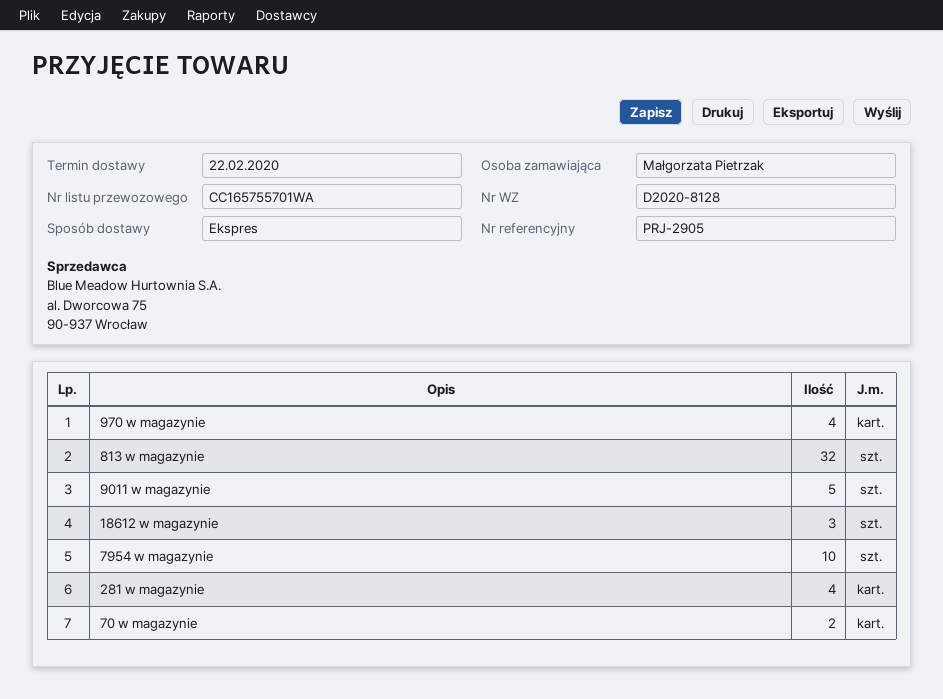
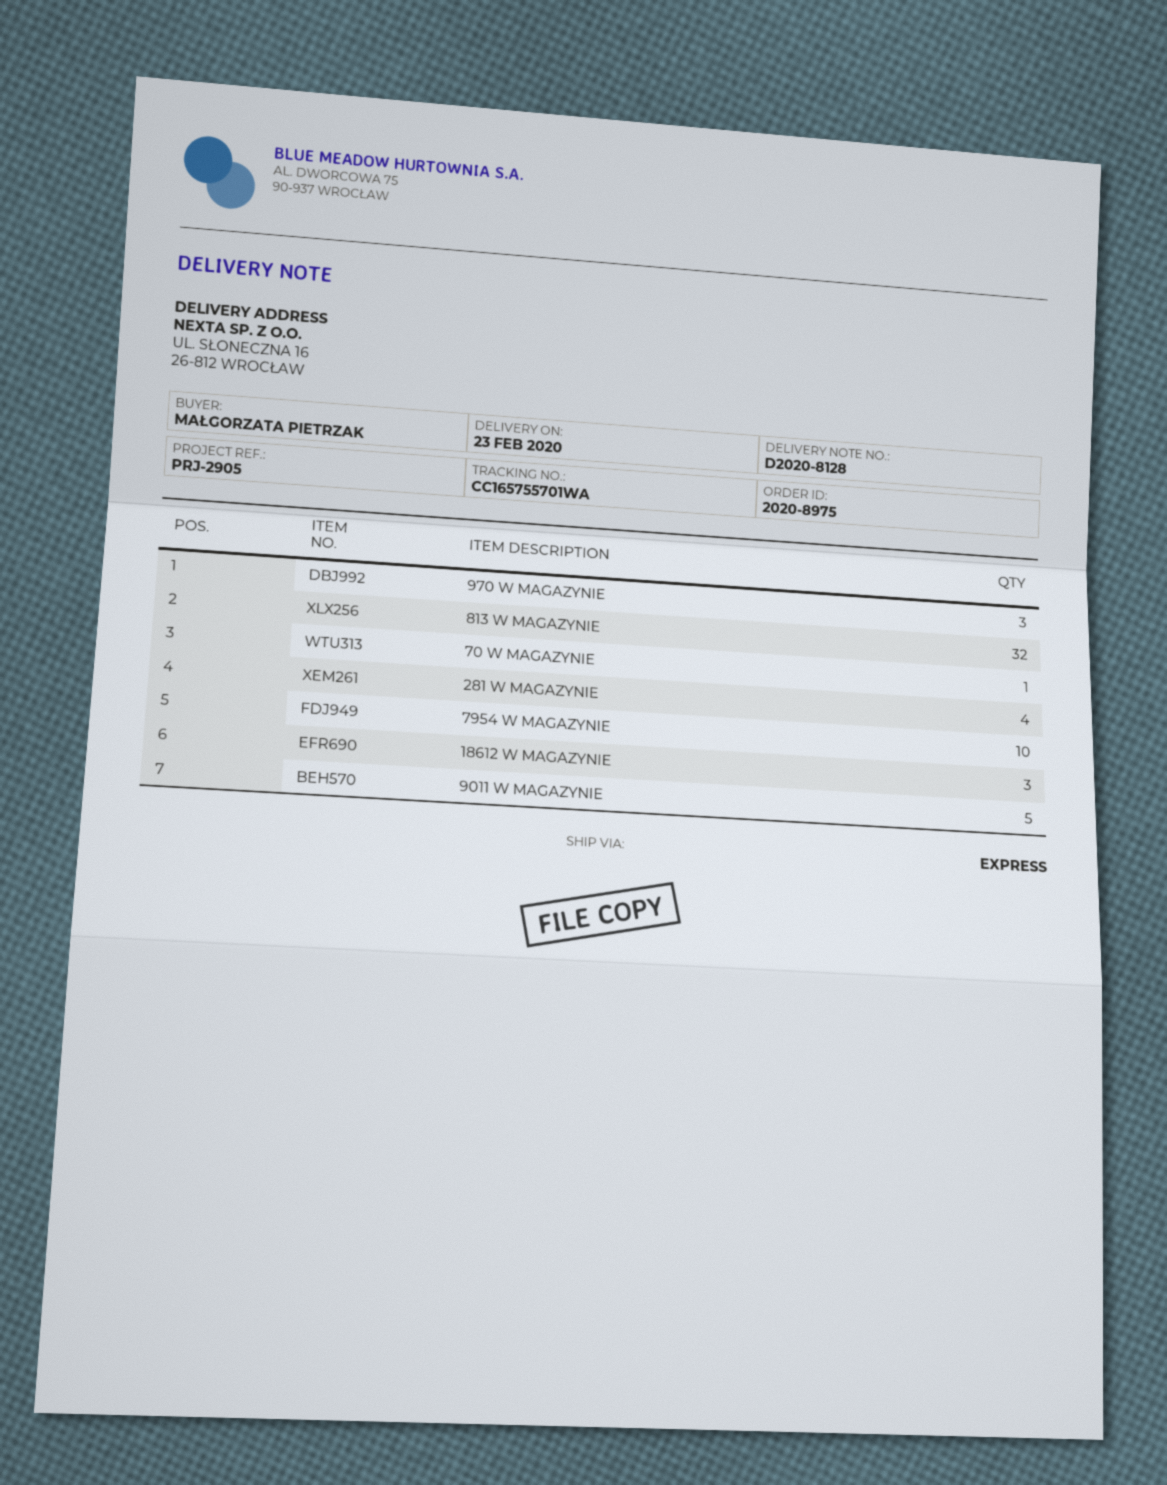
delivery date: 2020-02-22 -> 2020-02-23
970 w magazynie: 4 -> 3
70 w magazynie: 2 -> 1

